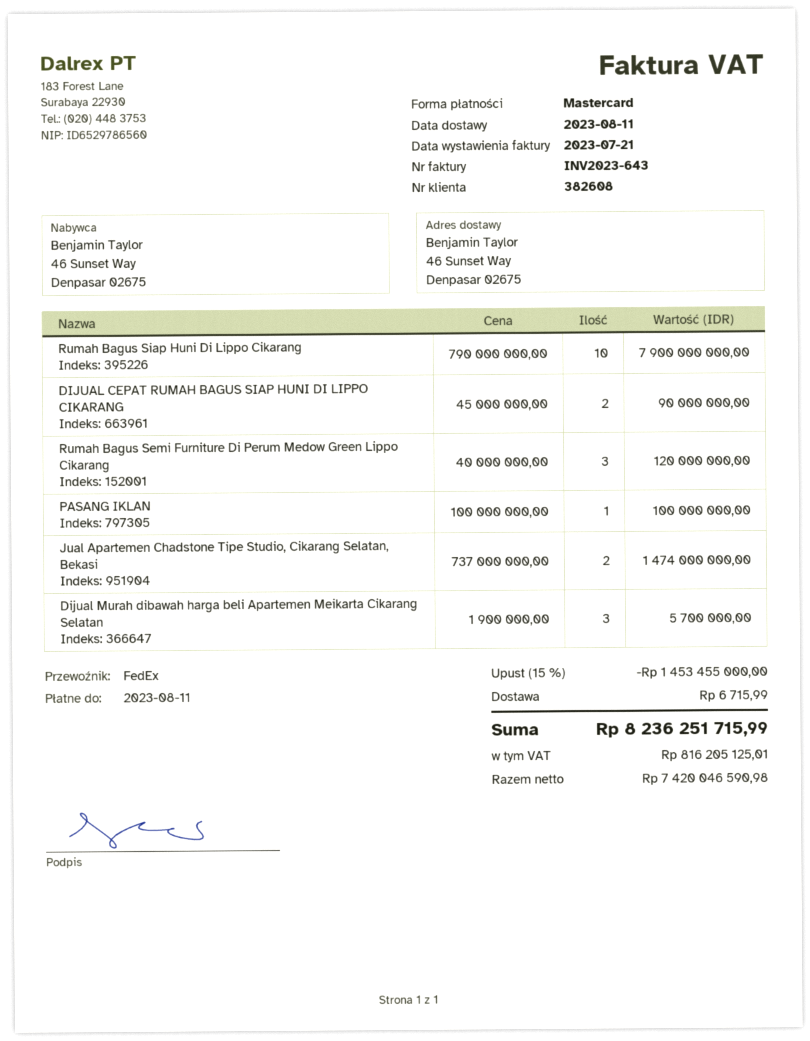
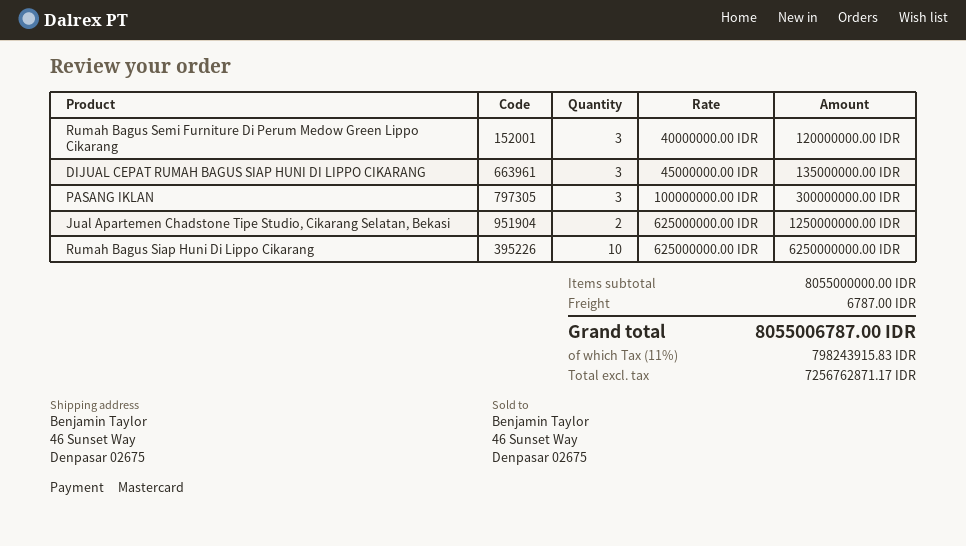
Rumah Bagus Siap Huni Di Lippo Cikarang: 10 x 790000000.00 = 7900000000.00 -> 10 x 625000000.00 = 6250000000.00
DIJUAL CEPAT RUMAH BAGUS SIAP HUNI DI LIPPO CIKARANG: 2 x 45000000.00 = 90000000.00 -> 3 x 45000000.00 = 135000000.00
PASANG IKLAN: 1 x 100000000.00 = 100000000.00 -> 3 x 100000000.00 = 300000000.00
Jual Apartemen Chadstone Tipe Studio, Cikarang Selatan, Bekasi: 2 x 737000000.00 = 1474000000.00 -> 2 x 625000000.00 = 1250000000.00
Dijual Murah dibawah harga beli Apartemen Meikarta Cikarang Selatan: 3 x 1900000.00 = 5700000.00 -> none
discount: 15% = 1453455000.00 -> none
shipping: 6715.99 -> 6787.00
net: 7420046590.98 -> 7256762871.17
tax: 816205125.01 -> 798243915.83
total: 8236251715.99 -> 8055006787.00

